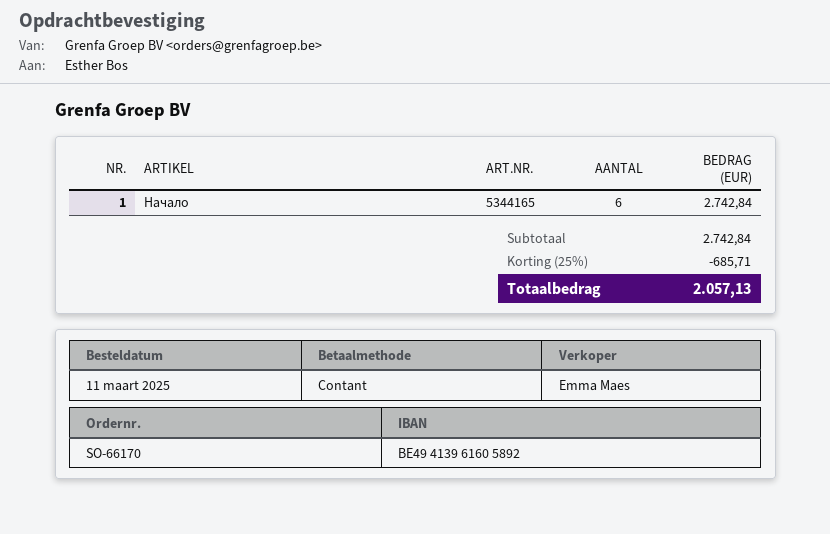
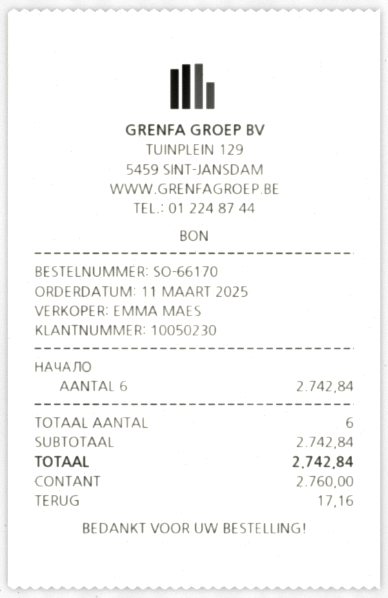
discount: 25% = 685.71 -> none
total: 2057.13 -> 2742.84

